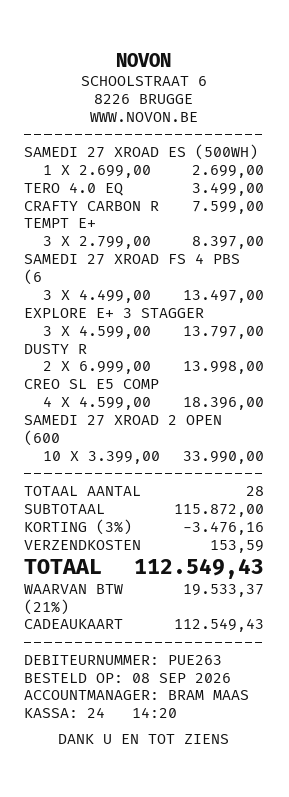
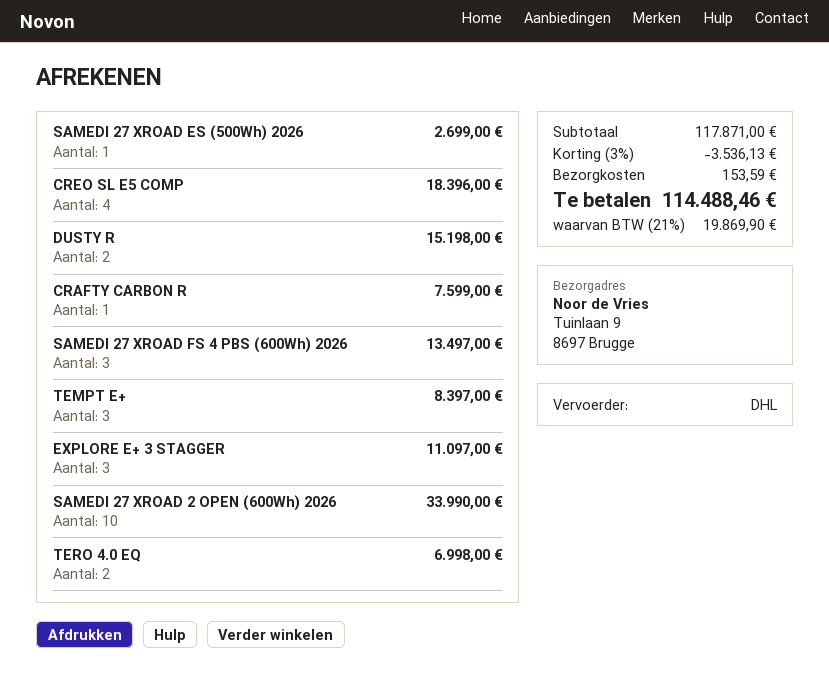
TERO 4.0 EQ: 1 for 3499.00 -> 2 for 6998.00
EXPLORE E+ 3 STAGGER: 3 for 13797.00 -> 3 for 11097.00
DUSTY R: 2 for 13998.00 -> 2 for 15198.00
subtotal: 115872.00 -> 117871.00
discount: 3% = 3476.16 -> 3% = 3536.13
tax: 21% = 19533.37 -> 21% = 19869.90
total: 112549.43 -> 114488.46

